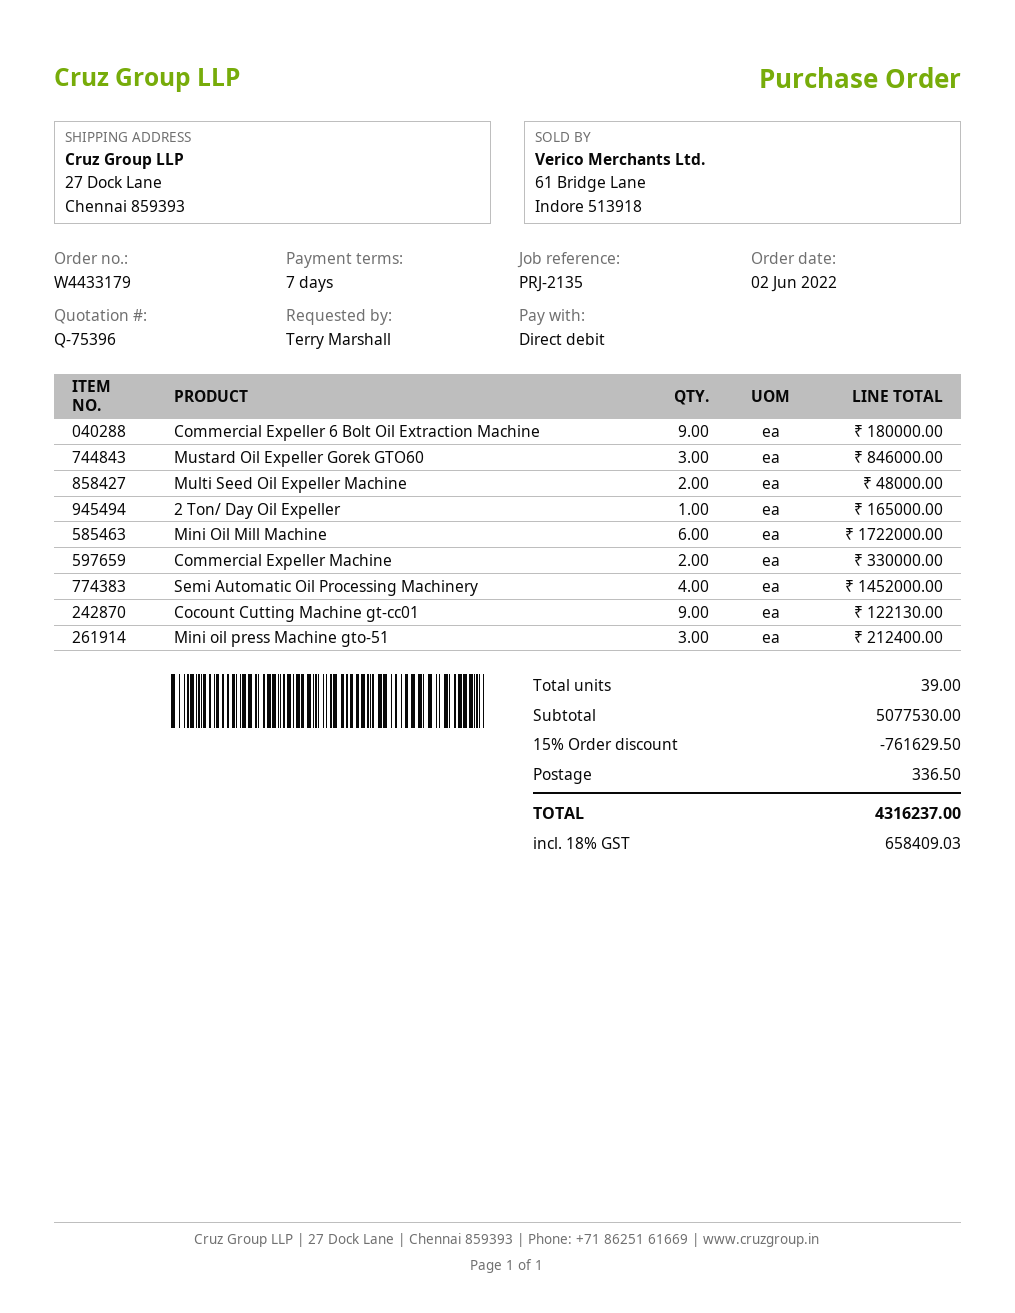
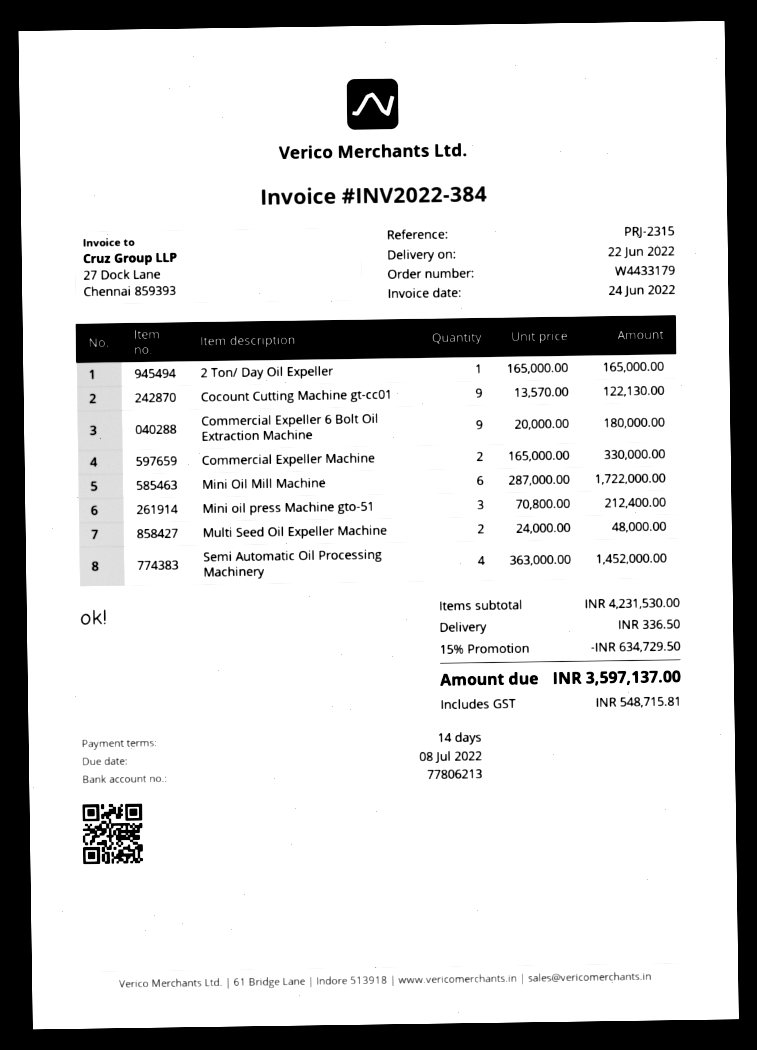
payment terms: 7 days -> 14 days
reference: PRJ-2135 -> PRJ-2315
Mustard Oil Expeller Gorek GTO60: 3 for 846000.00 -> none
subtotal: 5077530.00 -> 4231530.00
discount: 15% = 761629.50 -> 15% = 634729.50
tax: 658409.03 -> 548715.81
total: 4316237.00 -> 3597137.00

